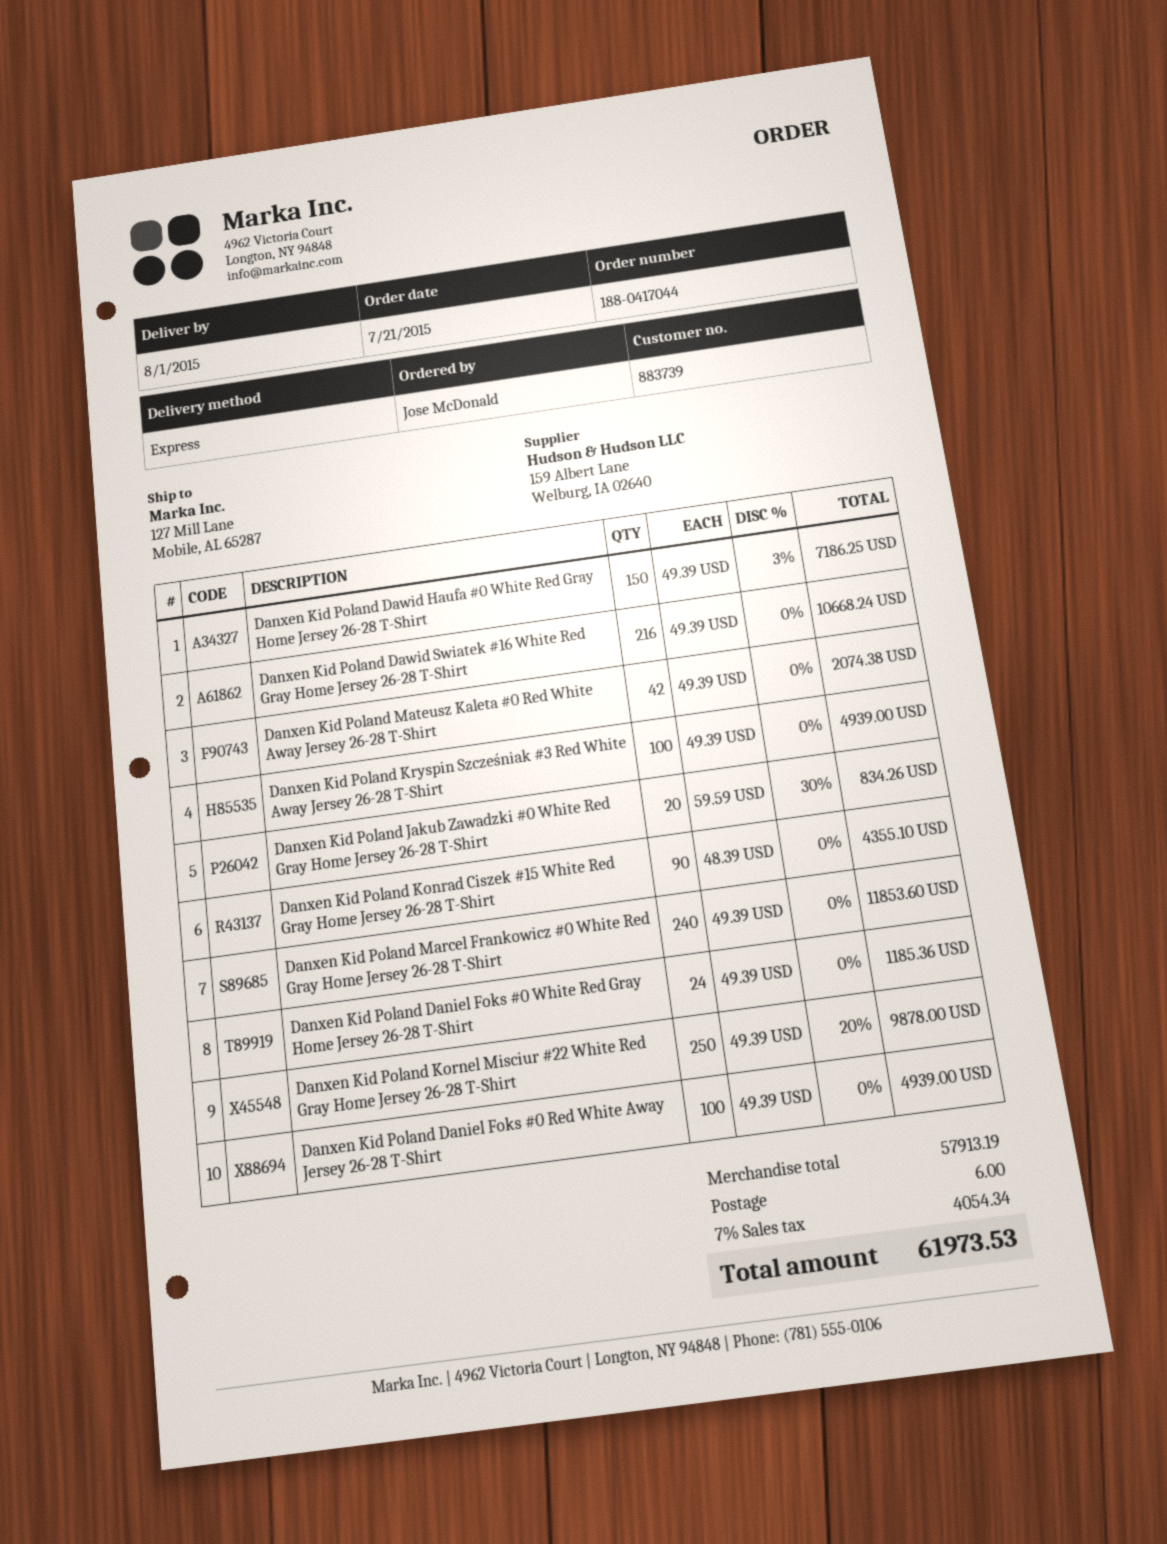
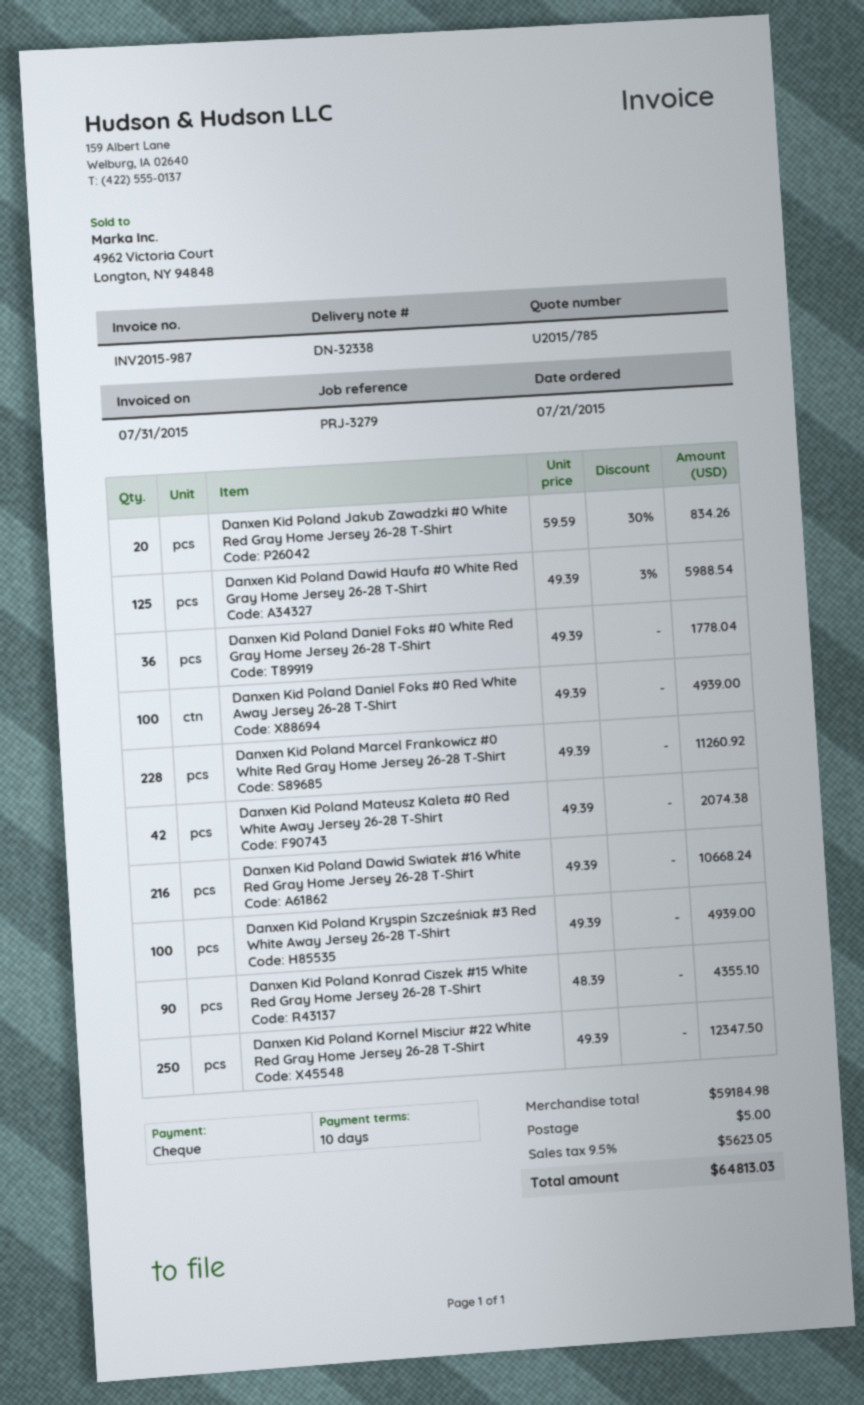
Danxen Kid Poland Dawid Haufa #0 White Red Gray Home Jersey 26-28 T-Shirt: 150 x 49.39 - 3% = 7186.25 -> 125 x 49.39 - 3% = 5988.54
Danxen Kid Poland Marcel Frankowicz #0 White Red Gray Home Jersey 26-28 T-Shirt: 240 x 49.39 = 11853.60 -> 228 x 49.39 = 11260.92
Danxen Kid Poland Daniel Foks #0 White Red Gray Home Jersey 26-28 T-Shirt: 24 x 49.39 = 1185.36 -> 36 x 49.39 = 1778.04
Danxen Kid Poland Kornel Misciur #22 White Red Gray Home Jersey 26-28 T-Shirt: 250 x 49.39 - 20% = 9878.00 -> 250 x 49.39 = 12347.50
subtotal: 57913.19 -> 59184.98
shipping: 6.00 -> 5.00
tax: 7% = 4054.34 -> 9.5% = 5623.05
total: 61973.53 -> 64813.03

